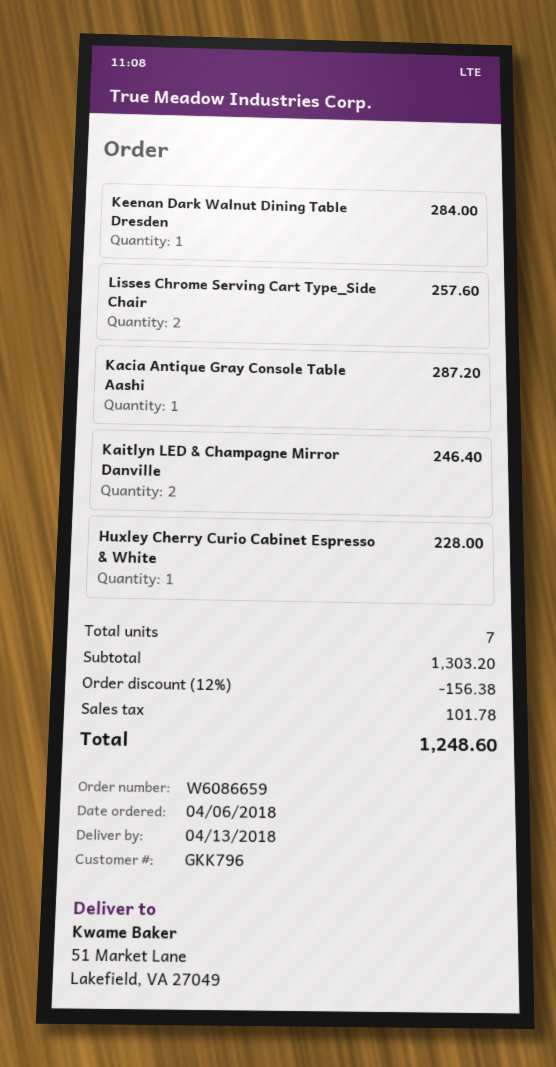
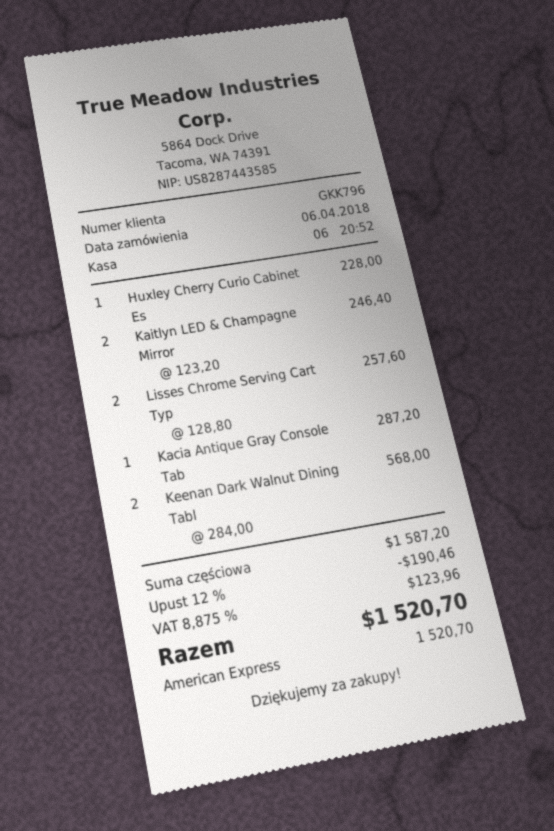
Keenan Dark Walnut Dining Table Dresden: 1 for 284.00 -> 2 for 568.00
subtotal: 1303.20 -> 1587.20
discount: 12% = 156.38 -> 12% = 190.46
tax: 101.78 -> 123.96
total: 1248.60 -> 1520.70

